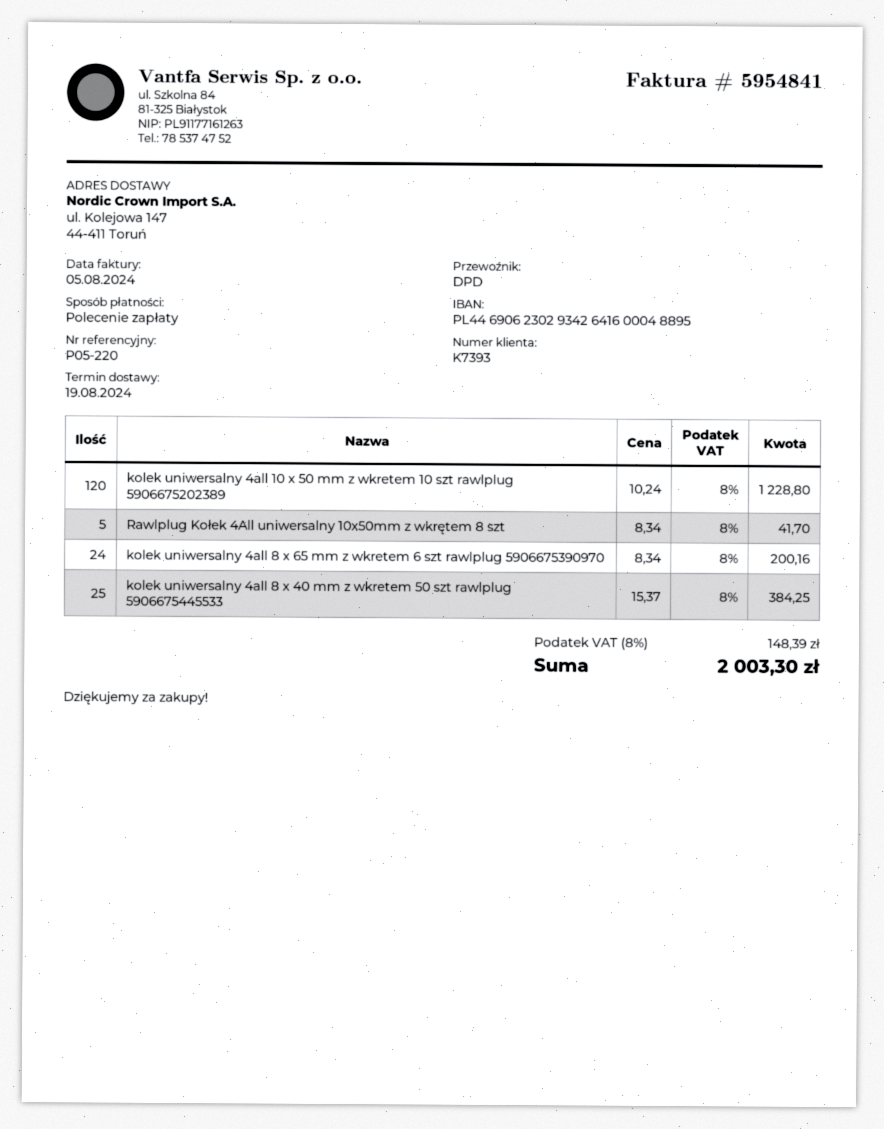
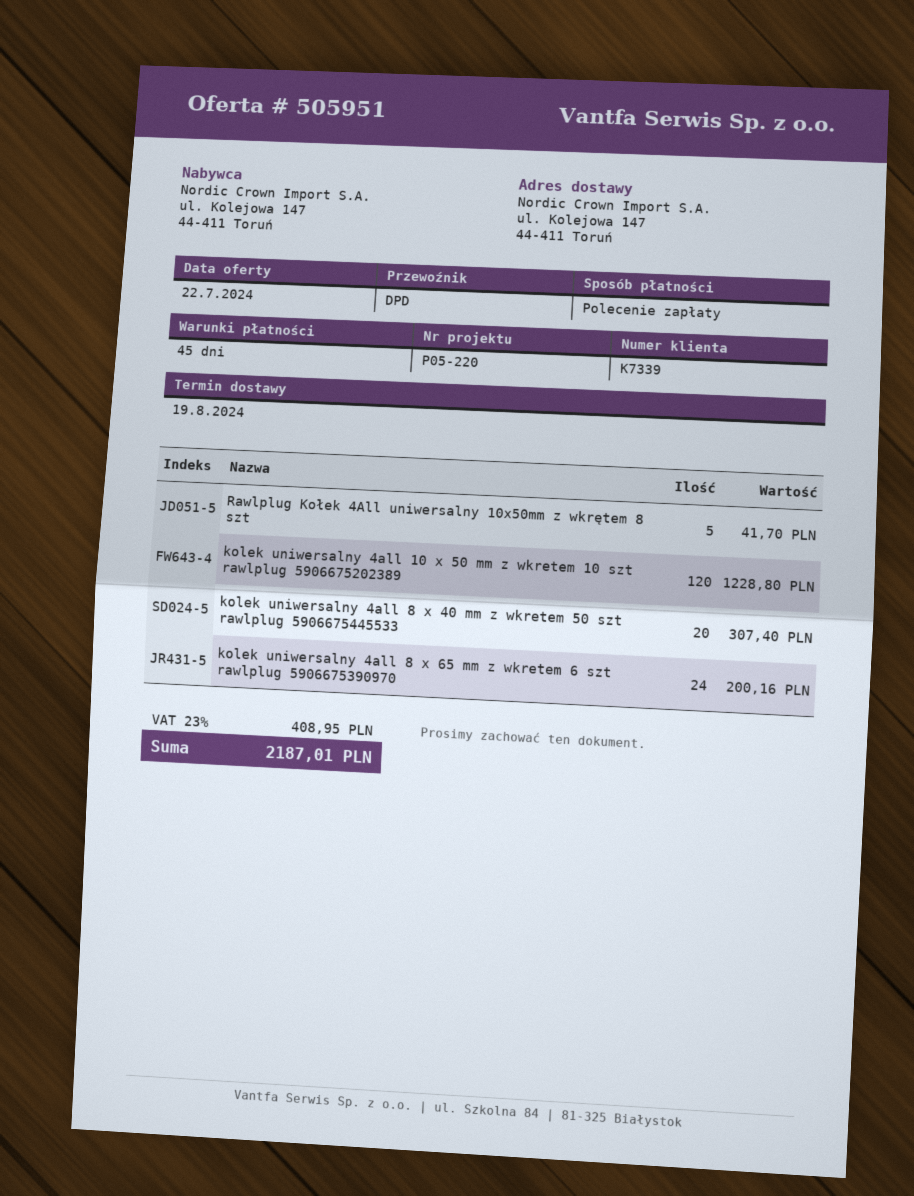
customer number: K7393 -> K7339
kolek uniwersalny 4all 8 x 40 mm z wkretem 50 szt rawlplug 5906675445533: 25 for 384.25 -> 20 for 307.40
tax: 8% = 148.39 -> 23% = 408.95
total: 2003.30 -> 2187.01

